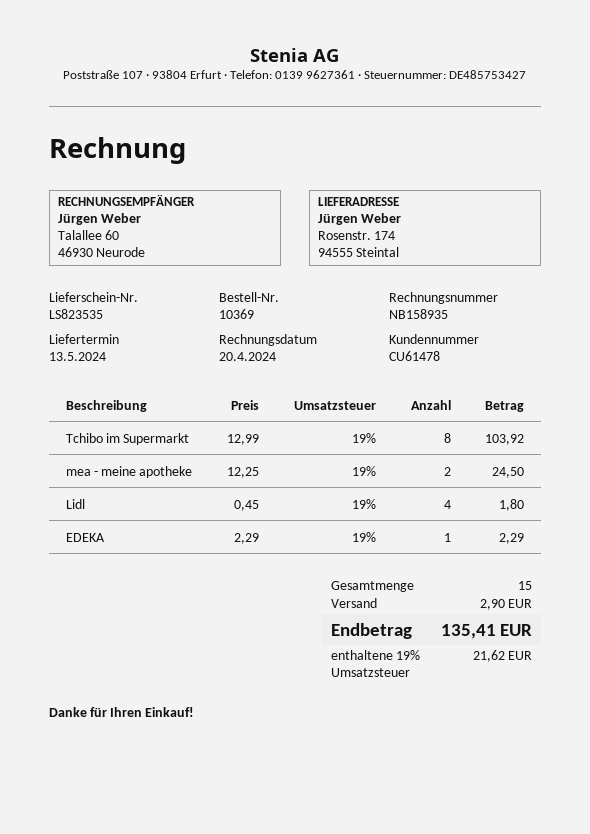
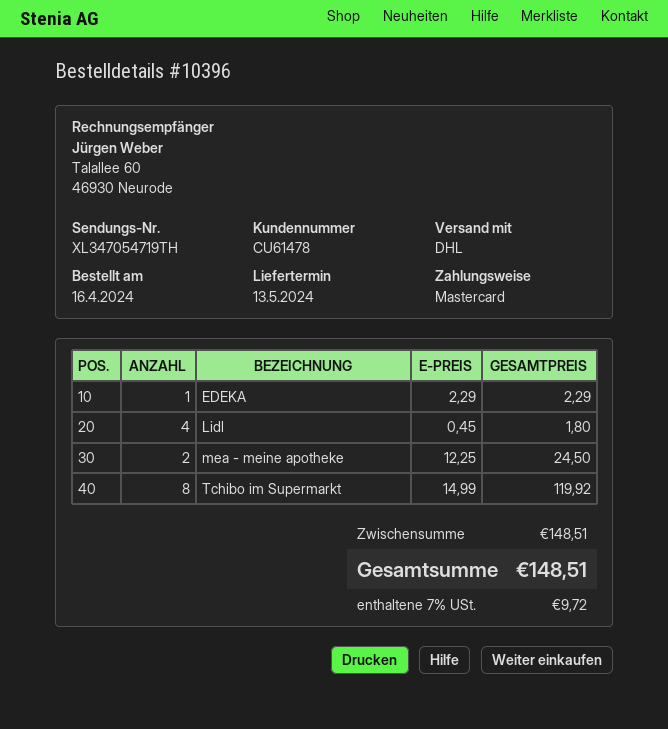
order number: 10369 -> 10396
Tchibo im Supermarkt: 8 x 12.99 = 103.92 -> 8 x 14.99 = 119.92
shipping: 2.90 -> none
tax: 19% = 21.62 -> 7% = 9.72
total: 135.41 -> 148.51

